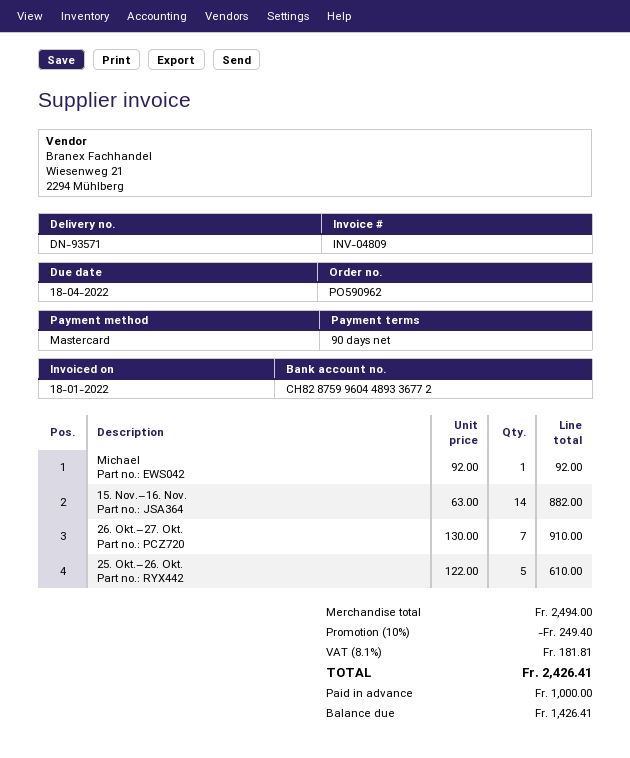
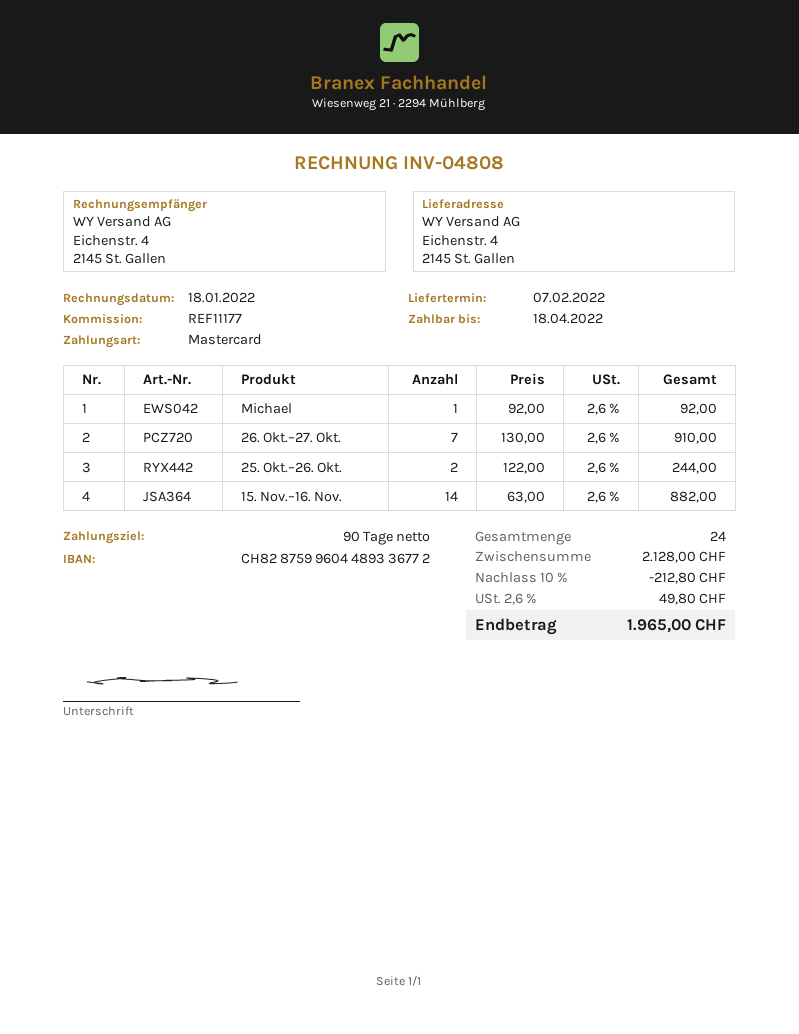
invoice number: INV-04809 -> INV-04808
25. Okt.–26. Okt.: 5 x 122.00 = 610.00 -> 2 x 122.00 = 244.00
subtotal: 2494.00 -> 2128.00
discount: 10% = 249.40 -> 10% = 212.80
tax: 8.1% = 181.81 -> 2.6% = 49.80
total: 2426.41 -> 1965.00

